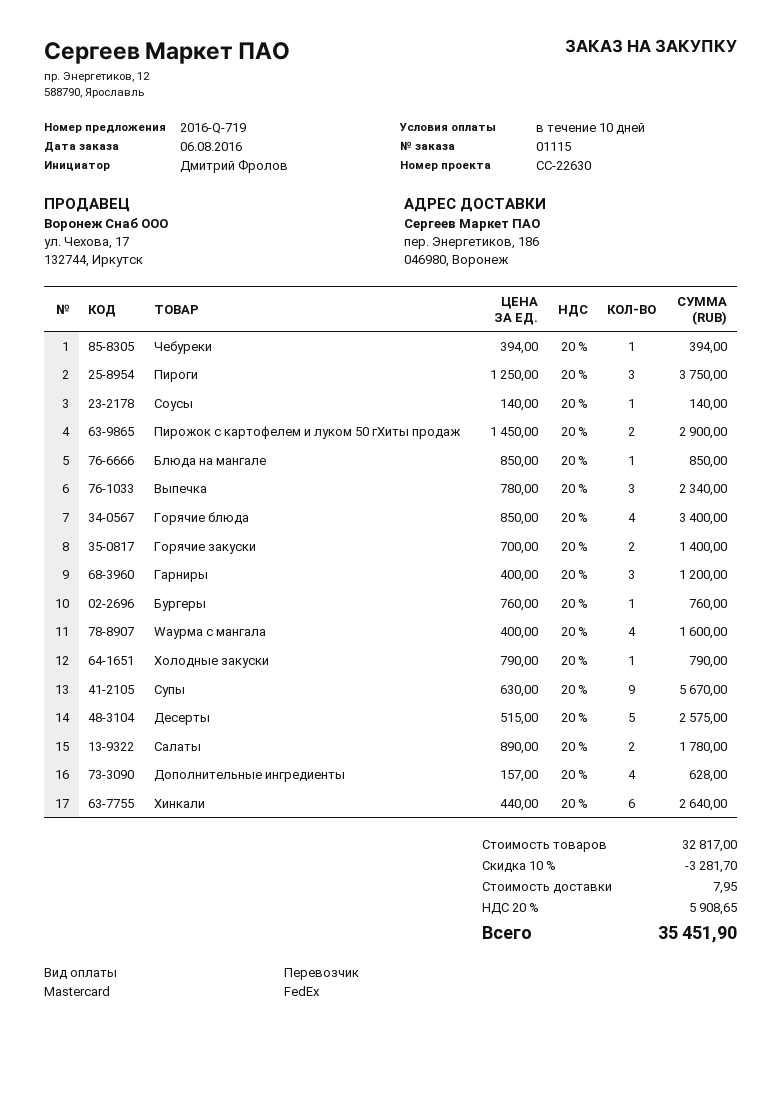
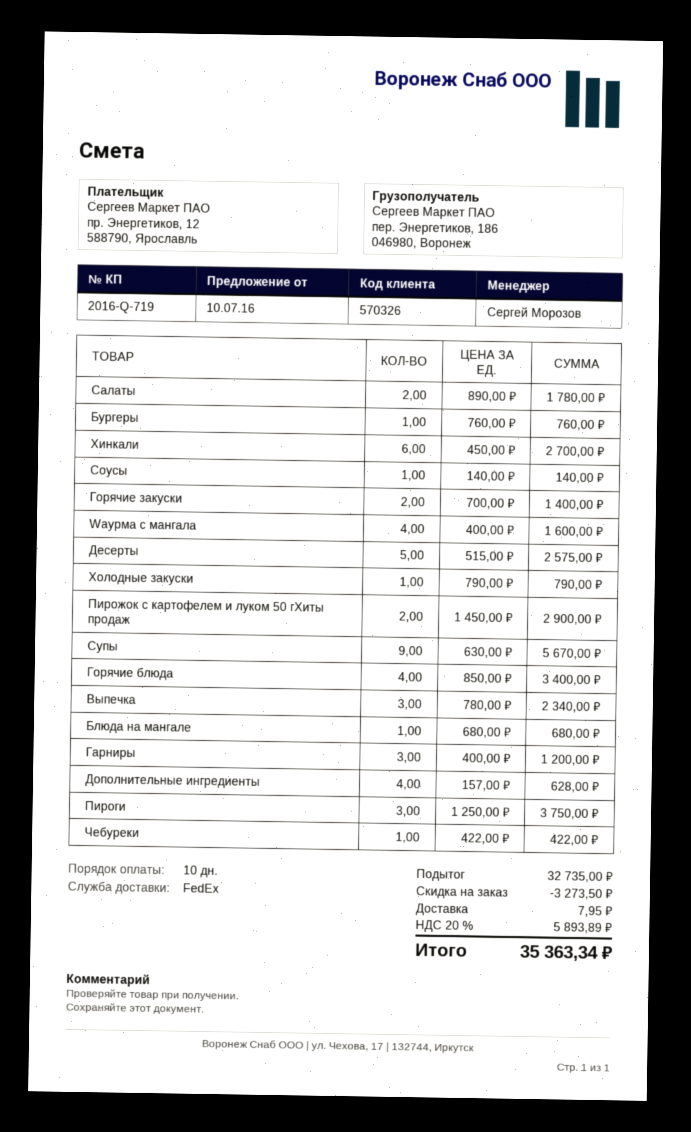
Чебуреки: 1 x 394.00 = 394.00 -> 1 x 422.00 = 422.00
Блюда на мангале: 1 x 850.00 = 850.00 -> 1 x 680.00 = 680.00
Хинкали: 6 x 440.00 = 2640.00 -> 6 x 450.00 = 2700.00
subtotal: 32817.00 -> 32735.00
discount: 3281.70 -> 3273.50
tax: 20% = 5908.65 -> 20% = 5893.89
total: 35451.90 -> 35363.34

